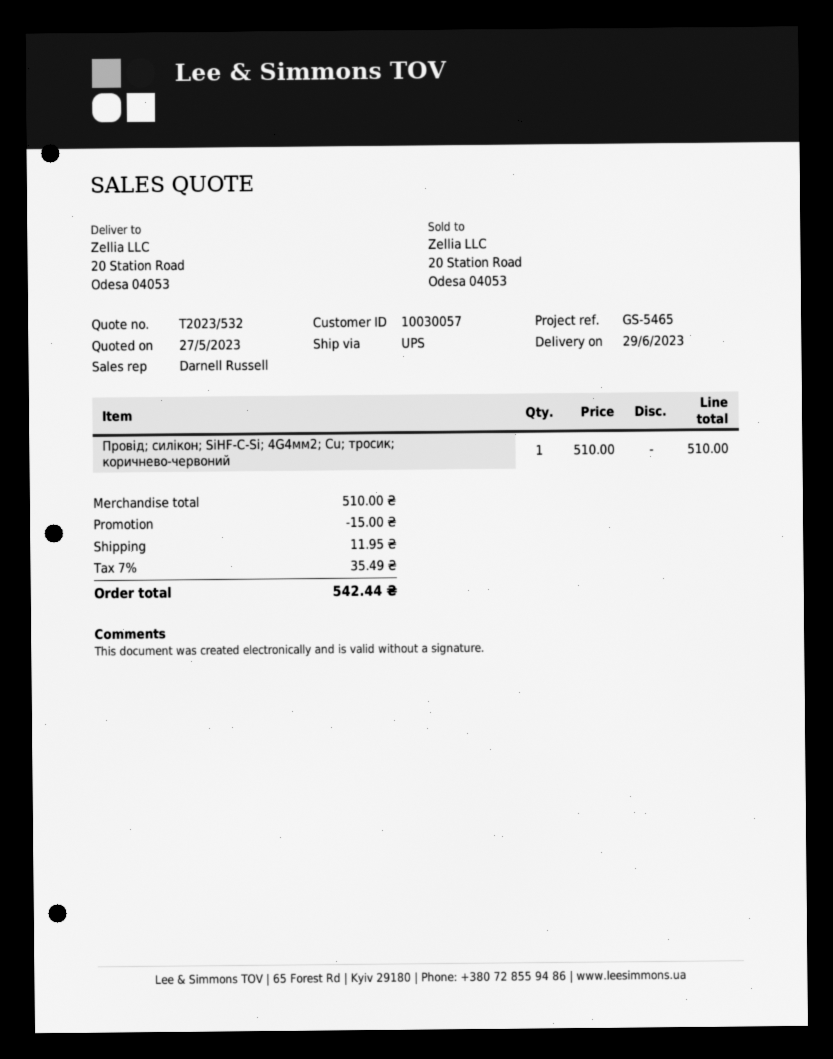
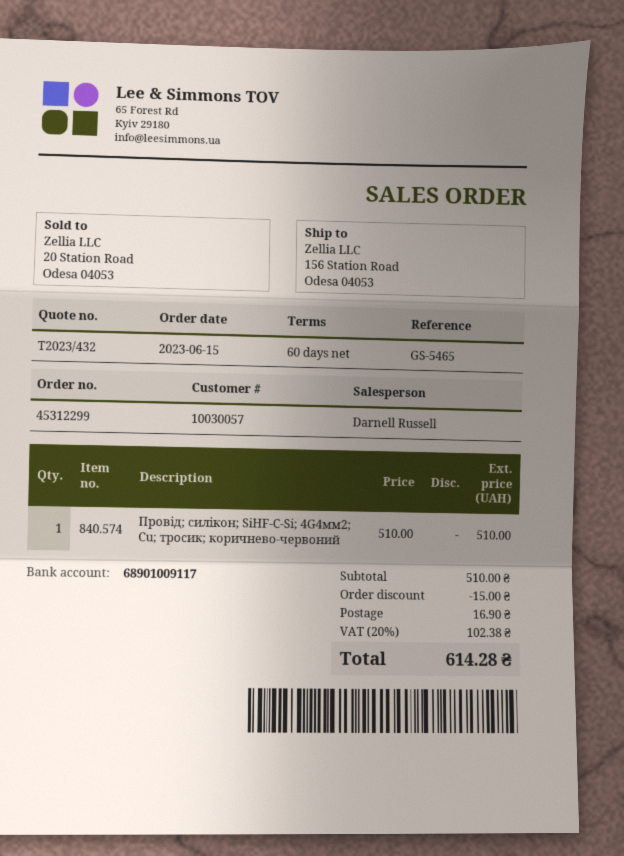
quote number: T2023/532 -> T2023/432
ship to: 20 Station Road, Odesa 04053 -> 156 Station Road, Odesa 04053
shipping: 11.95 -> 16.90
tax: 7% = 35.49 -> 20% = 102.38
total: 542.44 -> 614.28

